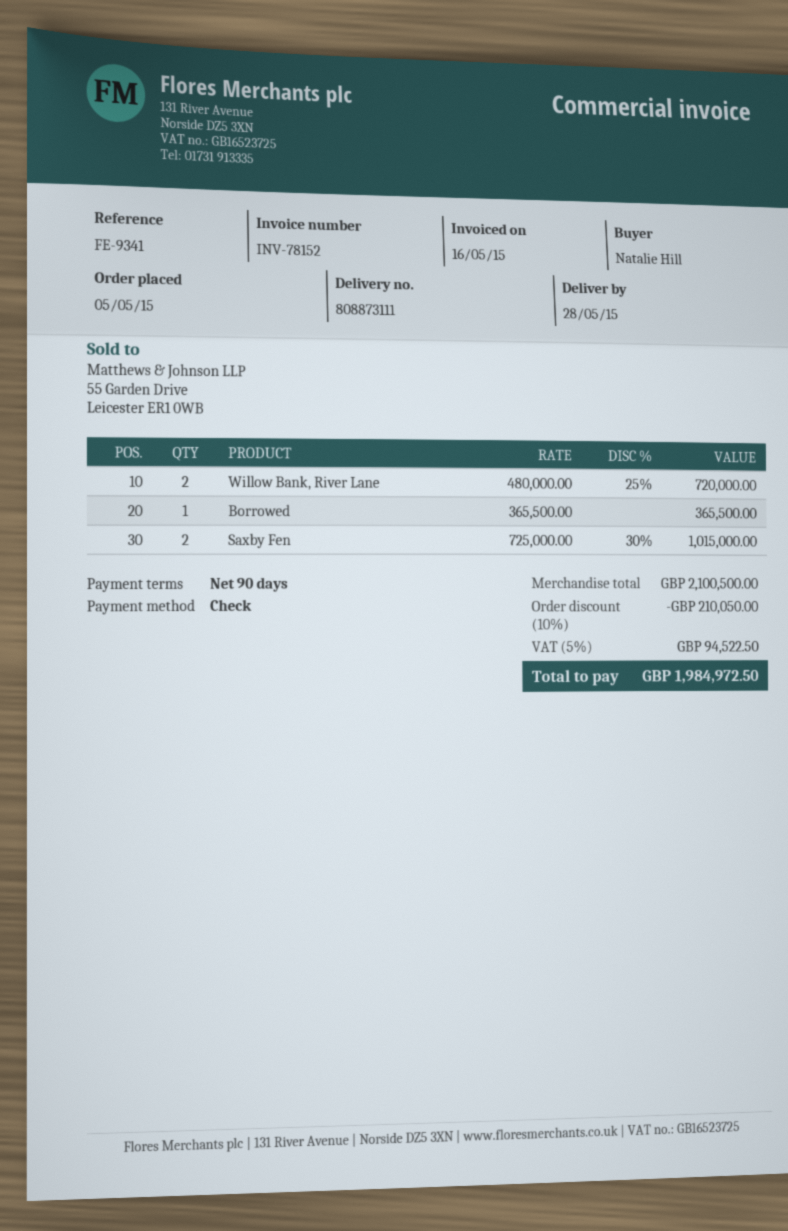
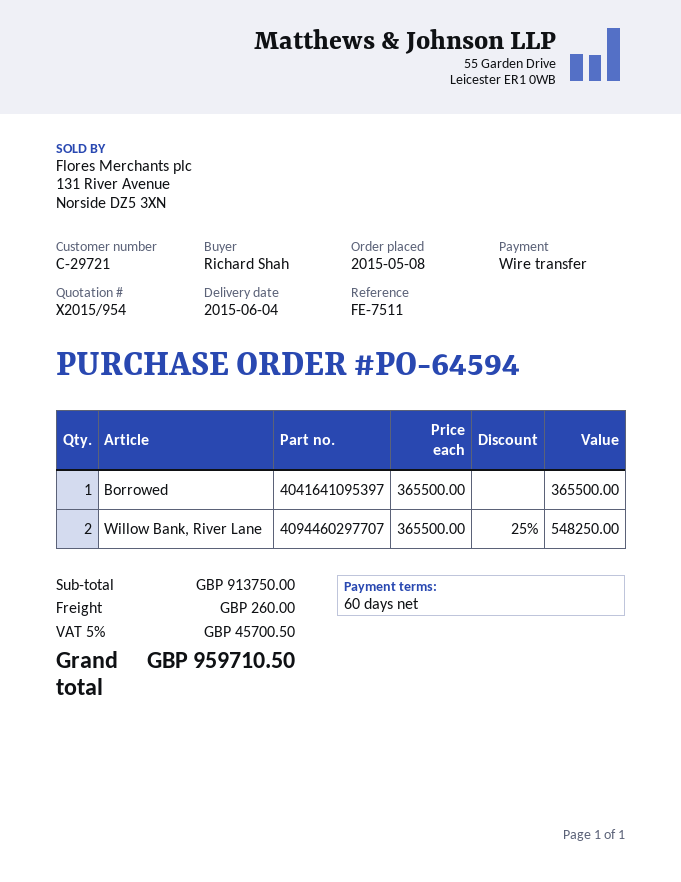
order date: 2015-05-05 -> 2015-05-08
delivery date: 2015-05-28 -> 2015-06-04
payment terms: 90 days -> 60 days
reference: FE-9341 -> FE-7511
ordered by: Natalie Hill -> Richard Shah
payment method: cheque -> bank transfer
Willow Bank, River Lane: 2 x 480000.00 - 25% = 720000.00 -> 2 x 365500.00 - 25% = 548250.00
Saxby Fen: 2 x 725000.00 - 30% = 1015000.00 -> none
subtotal: 2100500.00 -> 913750.00
discount: 10% = 210050.00 -> none
shipping: none -> 260.00
tax: 5% = 94522.50 -> 5% = 45700.50
total: 1984972.50 -> 959710.50

